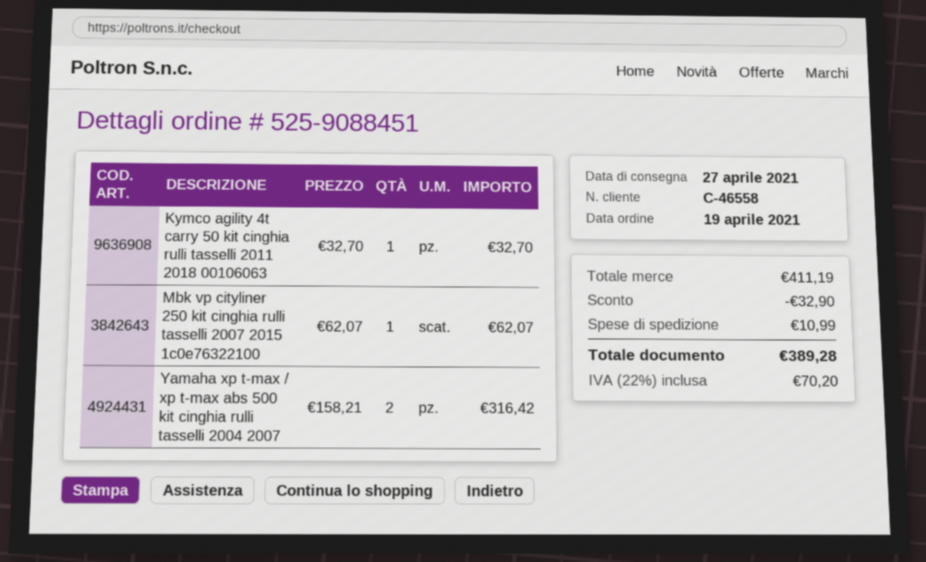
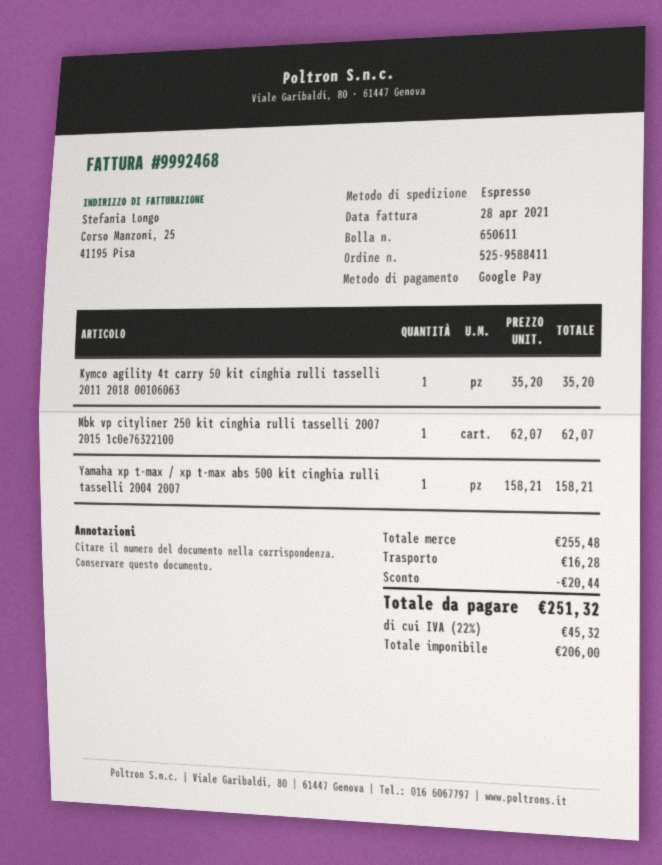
order number: 525-9088451 -> 525-9588411
Kymco agility 4t carry 50 kit cinghia rulli tasselli 2011 2018 00106063: 1 x 32.70 = 32.70 -> 1 x 35.20 = 35.20
Yamaha xp t-max / xp t-max abs 500 kit cinghia rulli tasselli 2004 2007: 2 x 158.21 = 316.42 -> 1 x 158.21 = 158.21
subtotal: 411.19 -> 255.48
discount: 32.90 -> 20.44
shipping: 10.99 -> 16.28
tax: 22% = 70.20 -> 22% = 45.32
total: 389.28 -> 251.32

